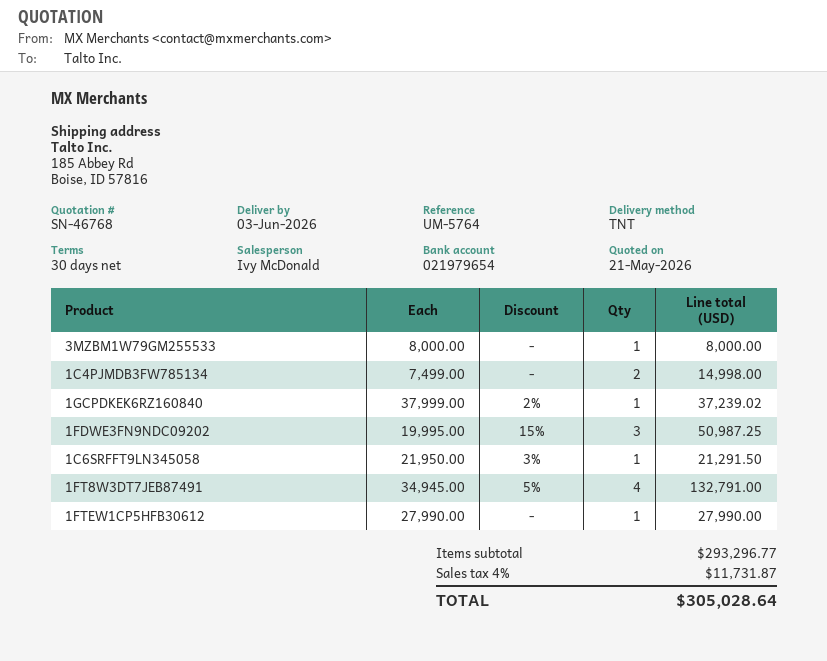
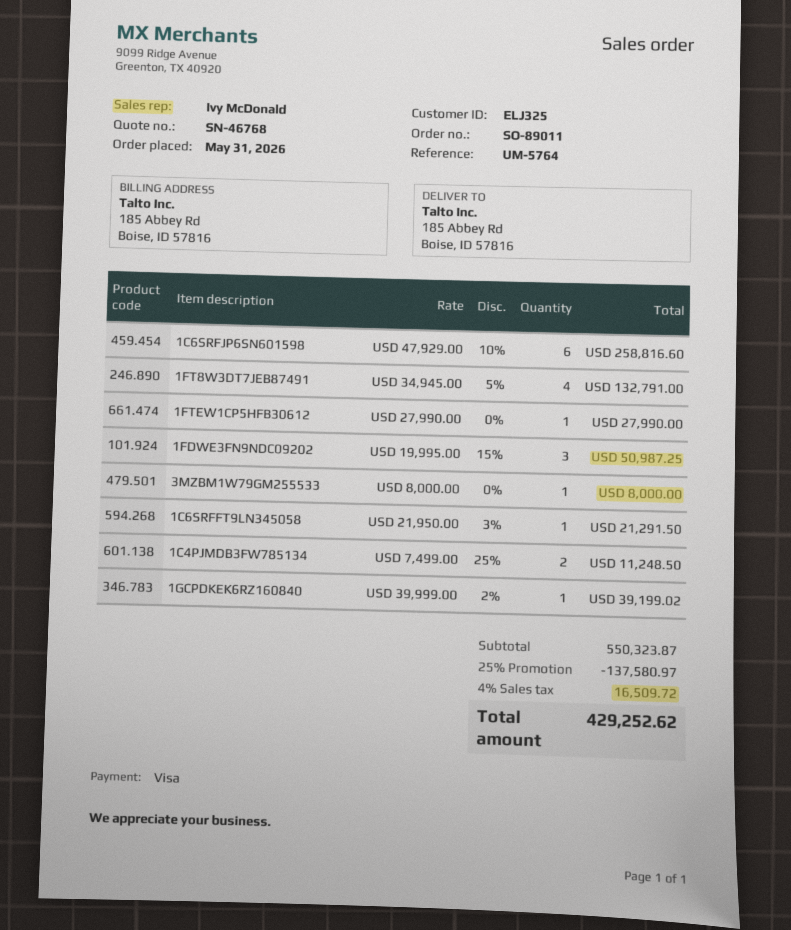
1C4PJMDB3FW785134: 2 x 7499.00 = 14998.00 -> 2 x 7499.00 - 25% = 11248.50
1GCPDKEK6RZ160840: 1 x 37999.00 - 2% = 37239.02 -> 1 x 39999.00 - 2% = 39199.02
1C6SRFJP6SN601598: none -> 6 x 47929.00 - 10% = 258816.60
subtotal: 293296.77 -> 550323.87
discount: none -> 25% = 137580.97
tax: 4% = 11731.87 -> 4% = 16509.72
total: 305028.64 -> 429252.62

